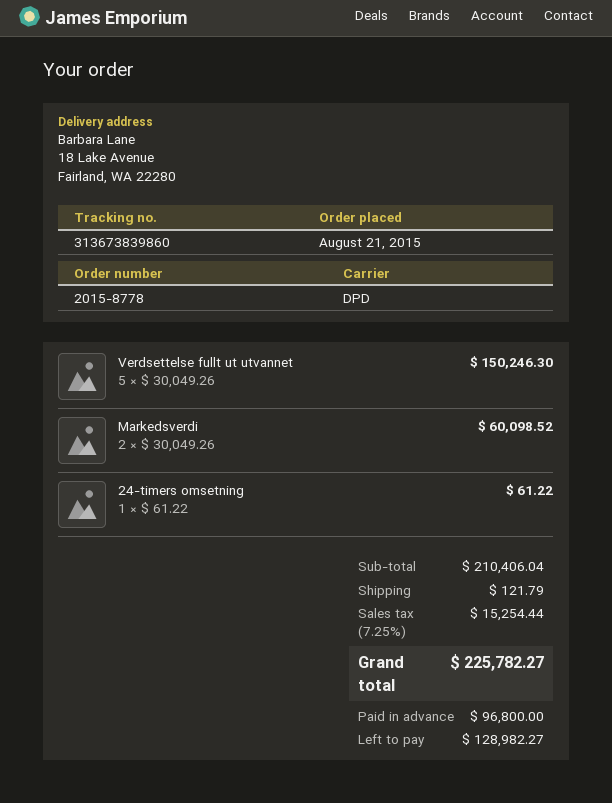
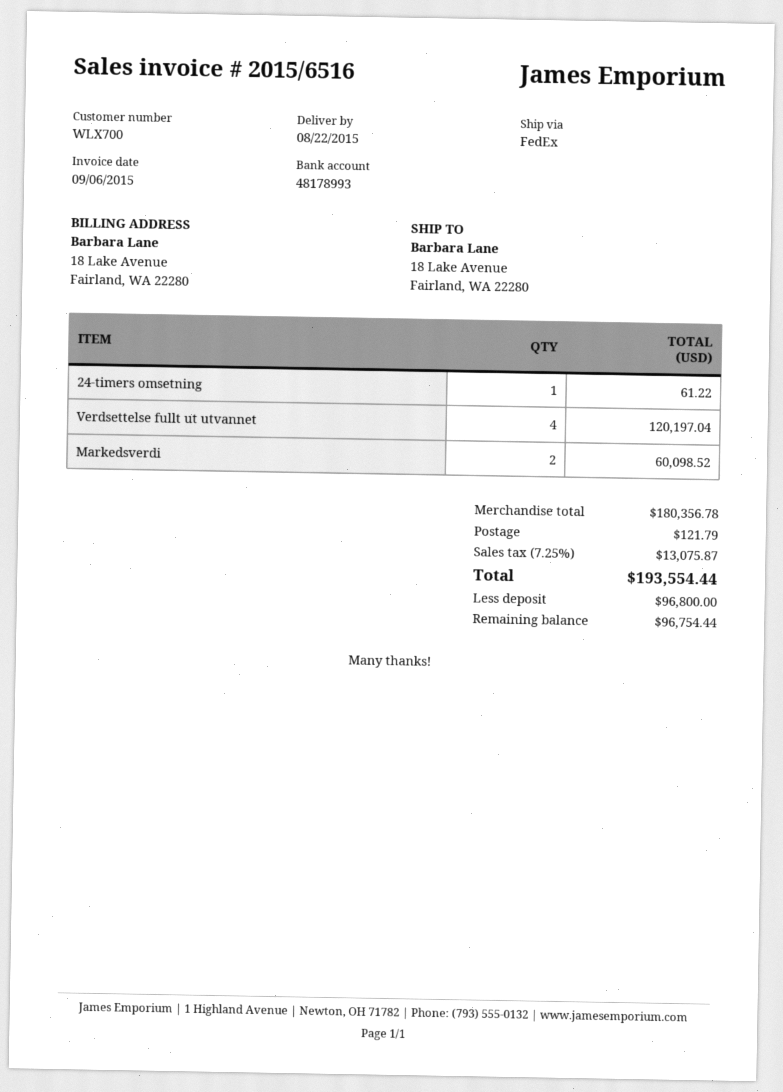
shipping method: DPD -> FedEx
Verdsettelse fullt ut utvannet: 5 for 150246.30 -> 4 for 120197.04
subtotal: 210406.04 -> 180356.78
tax: 7.25% = 15254.44 -> 7.25% = 13075.87
total: 225782.27 -> 193554.44
balance: 128982.27 -> 96754.44

